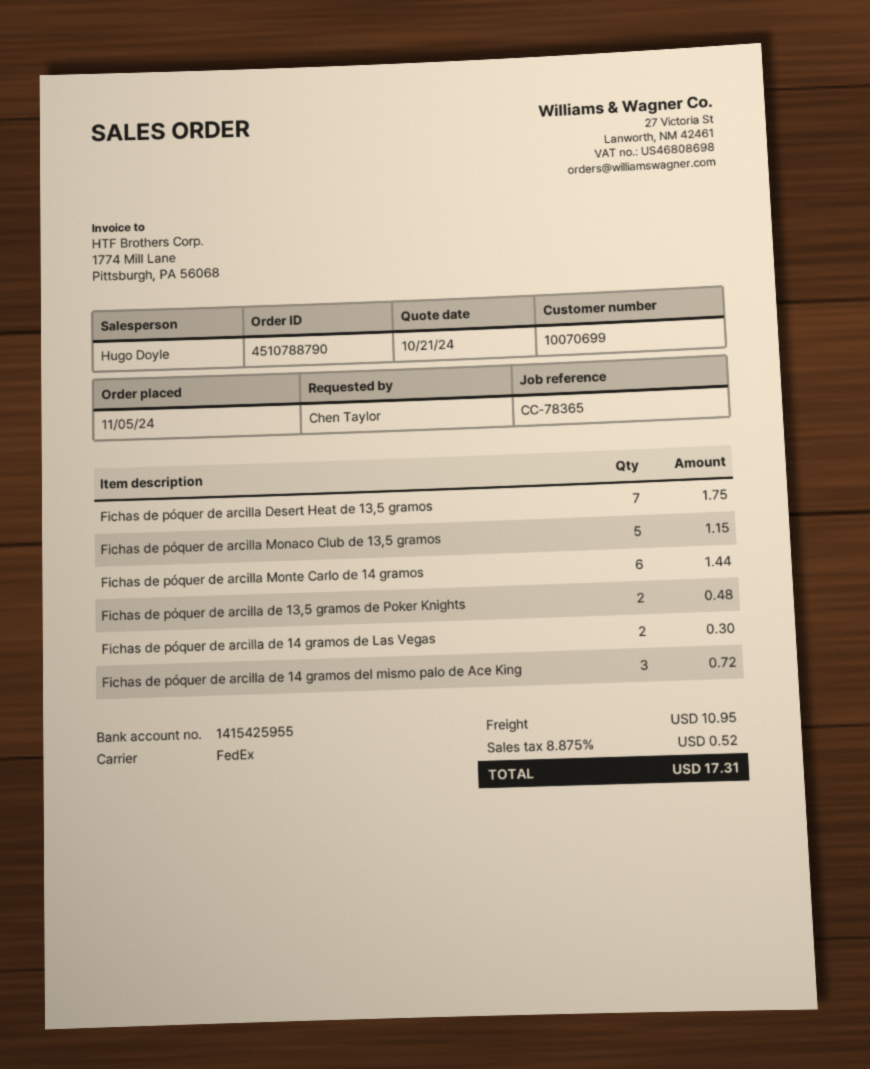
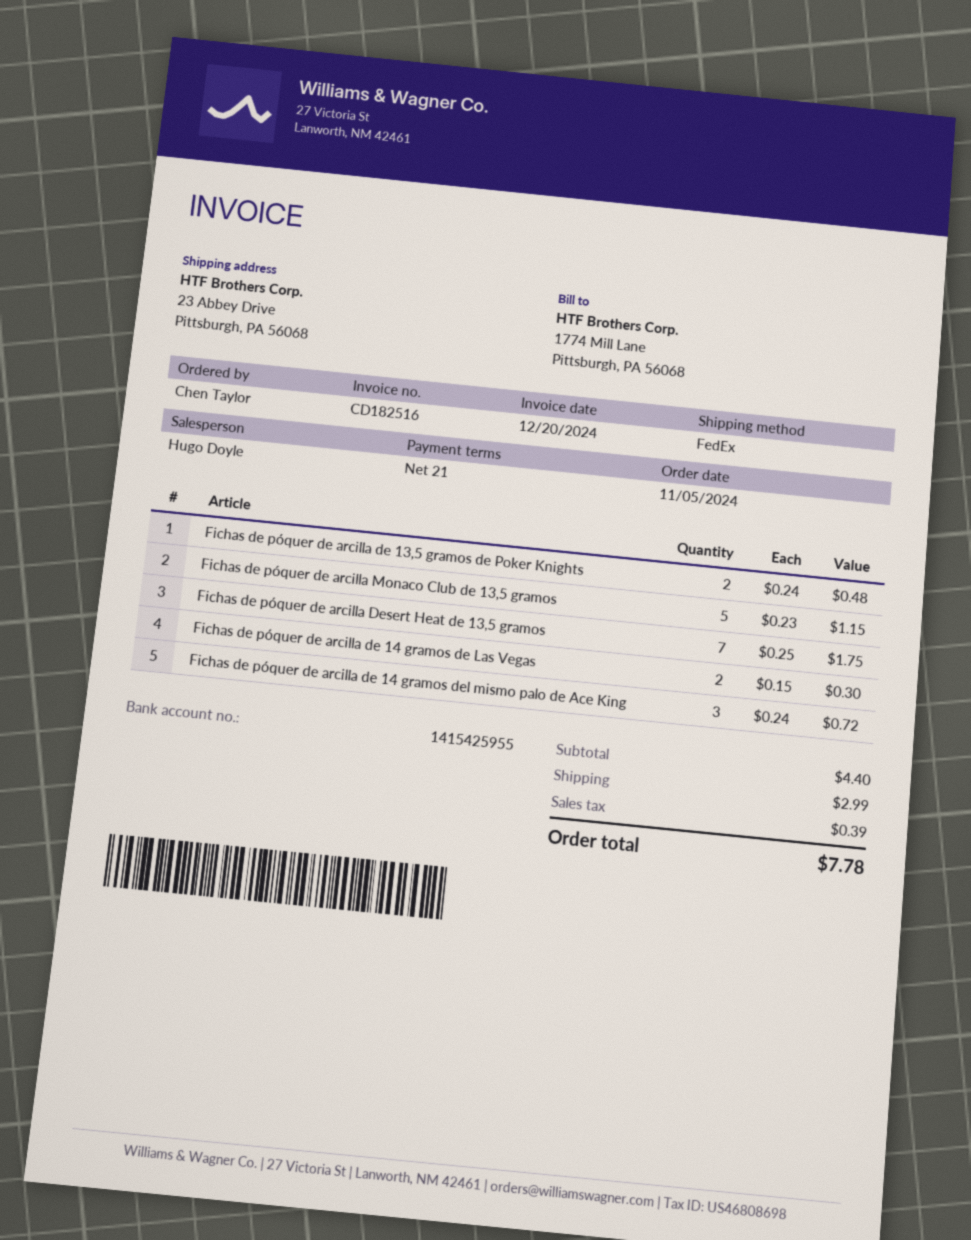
Fichas de póquer de arcilla Monte Carlo de 14 gramos: 6 for 1.44 -> none
shipping: 10.95 -> 2.99
tax: 0.52 -> 0.39
total: 17.31 -> 7.78

